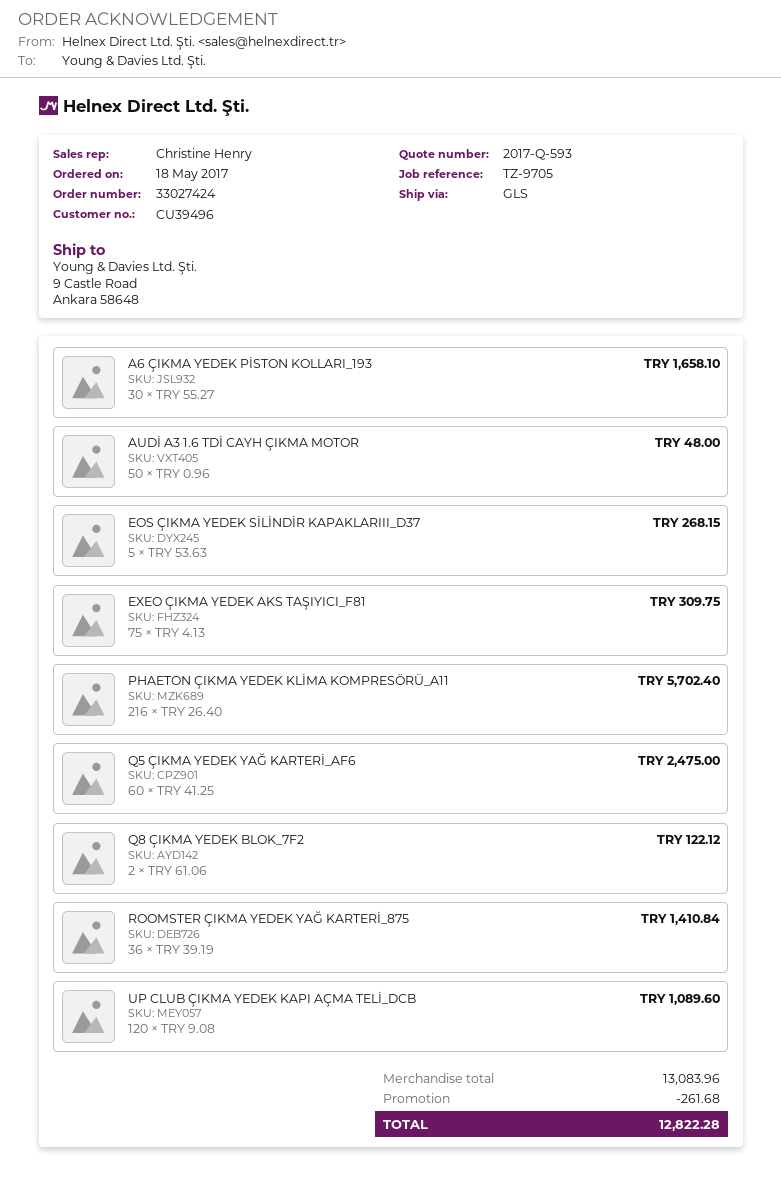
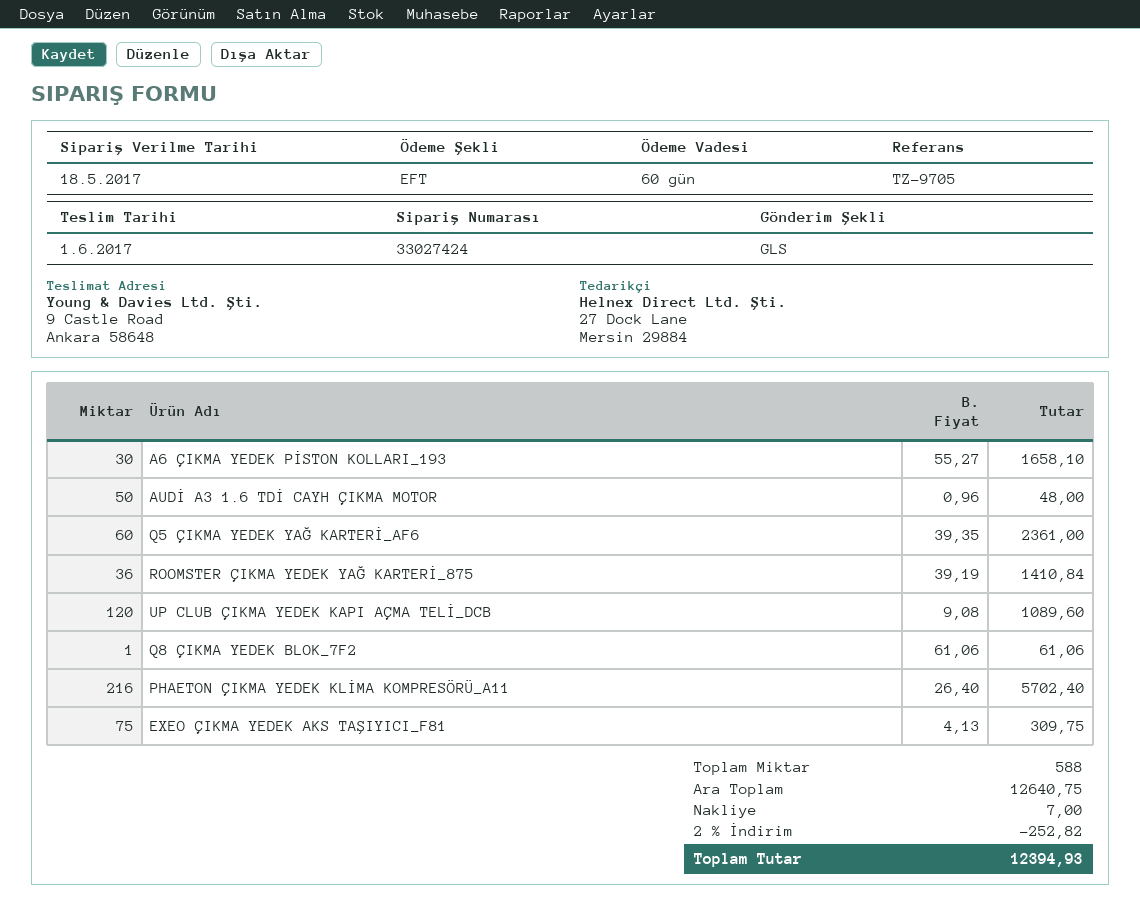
EOS ÇIKMA YEDEK SİLİNDİR KAPAKLARIII_D37: 5 x 53.63 = 268.15 -> none
Q5 ÇIKMA YEDEK YAĞ KARTERİ_AF6: 60 x 41.25 = 2475.00 -> 60 x 39.35 = 2361.00
Q8 ÇIKMA YEDEK BLOK_7F2: 2 x 61.06 = 122.12 -> 1 x 61.06 = 61.06
subtotal: 13083.96 -> 12640.75
discount: 261.68 -> 252.82
shipping: none -> 7.00
total: 12822.28 -> 12394.93

